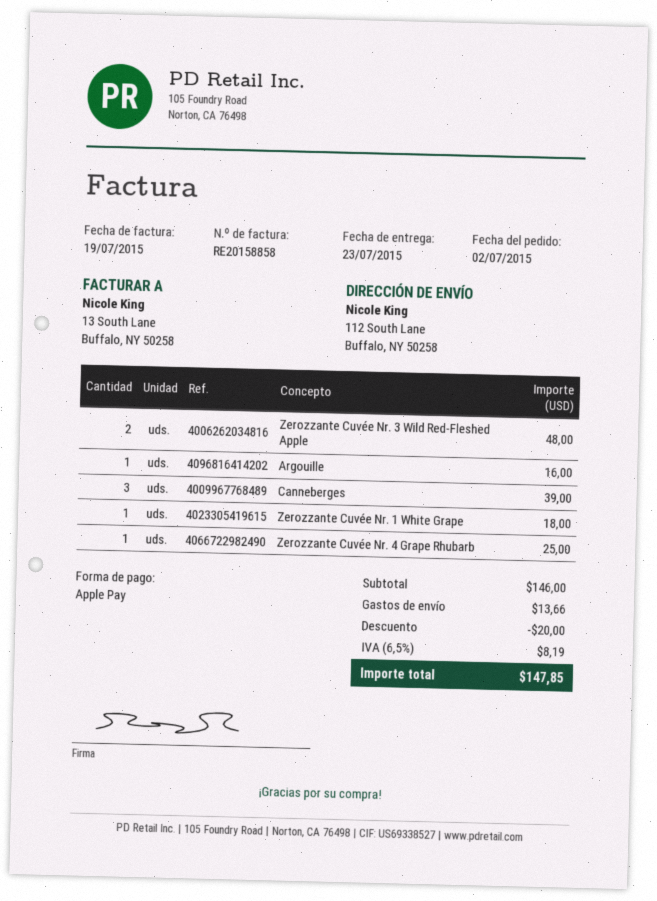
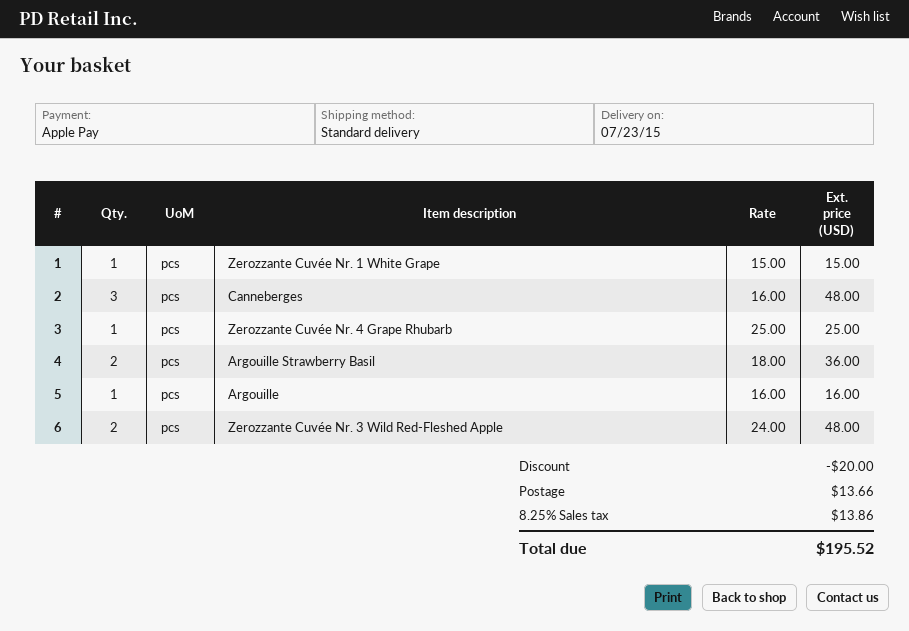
Canneberges: 3 for 39.00 -> 3 for 48.00
Zerozzante Cuvée Nr. 1 White Grape: 1 for 18.00 -> 1 for 15.00
Argouille Strawberry Basil: none -> 2 for 36.00
tax: 6.5% = 8.19 -> 8.25% = 13.86
total: 147.85 -> 195.52

